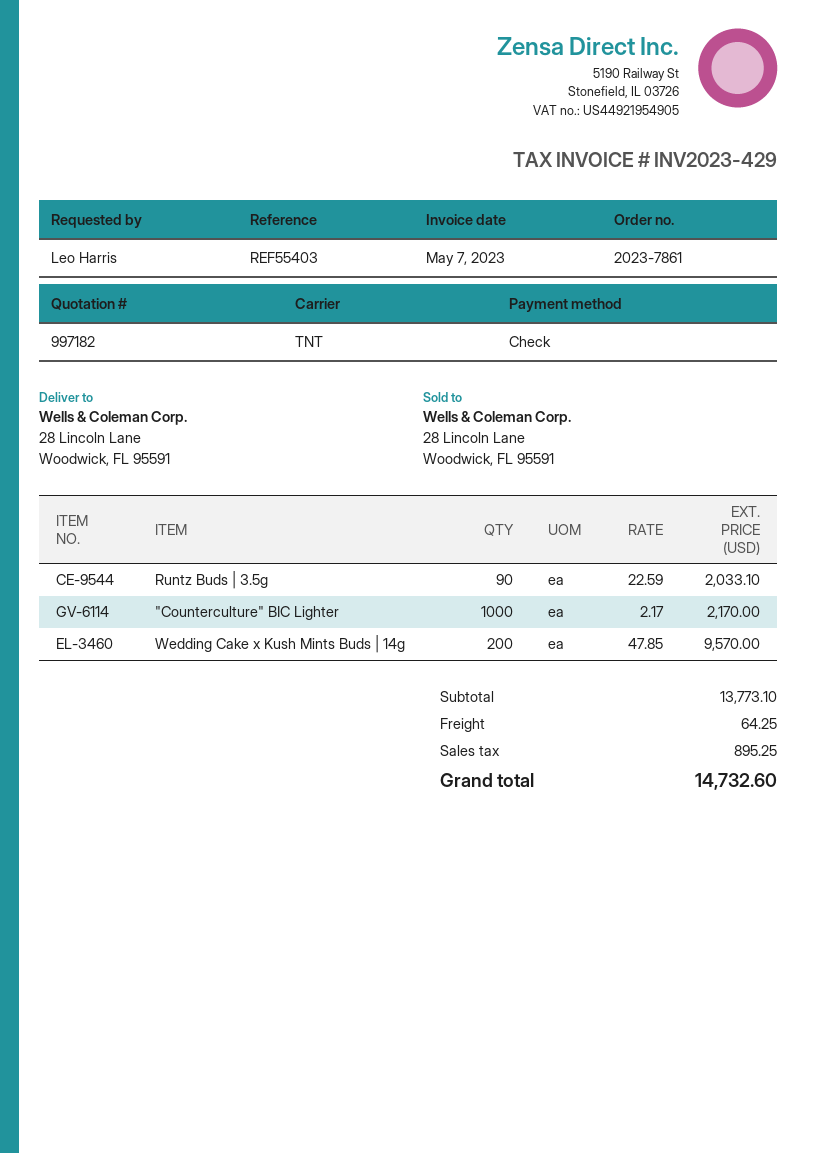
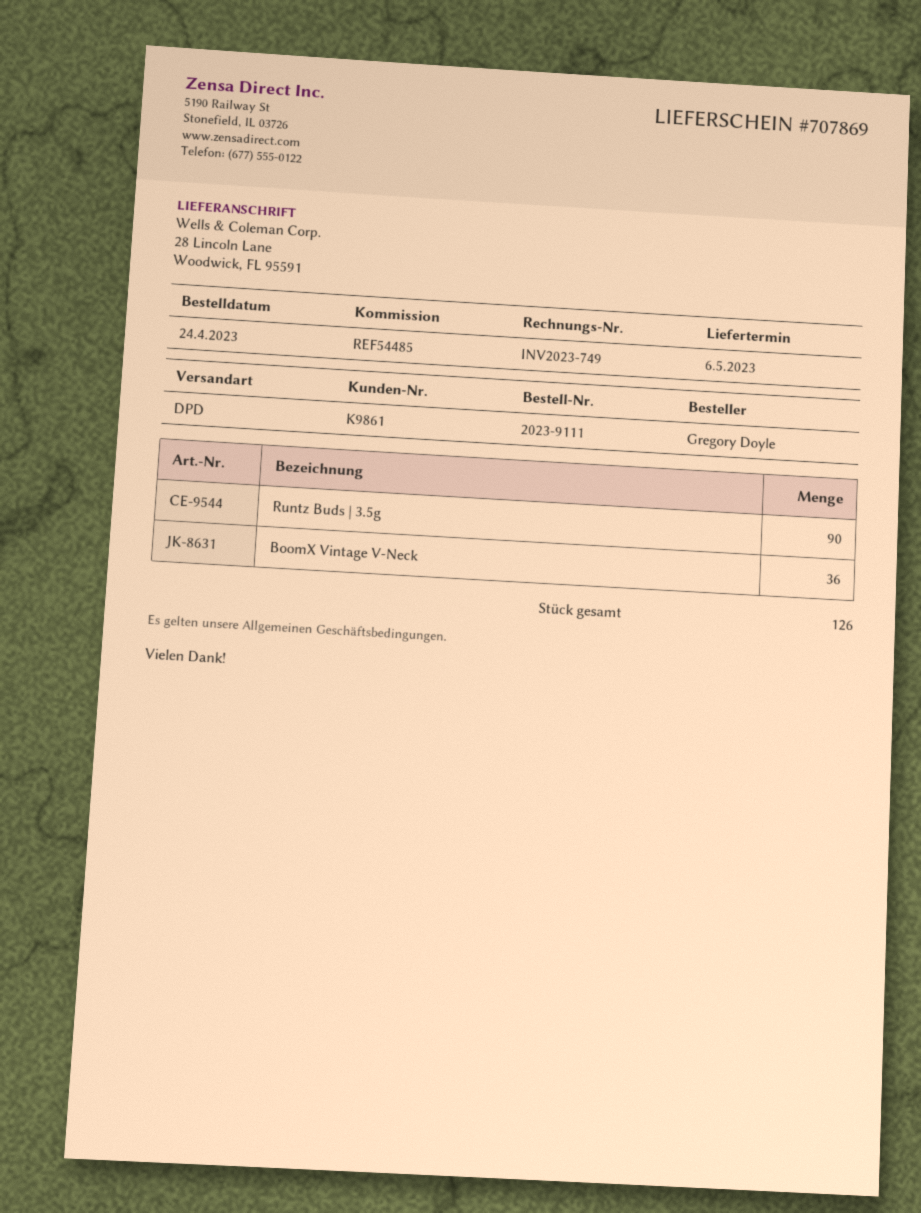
order number: 2023-7861 -> 2023-9111
invoice number: INV2023-429 -> INV2023-749
reference: REF55403 -> REF54485
ordered by: Leo Harris -> Gregory Doyle
shipping method: TNT -> DPD
"Counterculture" BIC Lighter: 1000 -> none
Wedding Cake x Kush Mints Buds | 14g: 200 -> none
BoomX Vintage V-Neck: none -> 36

